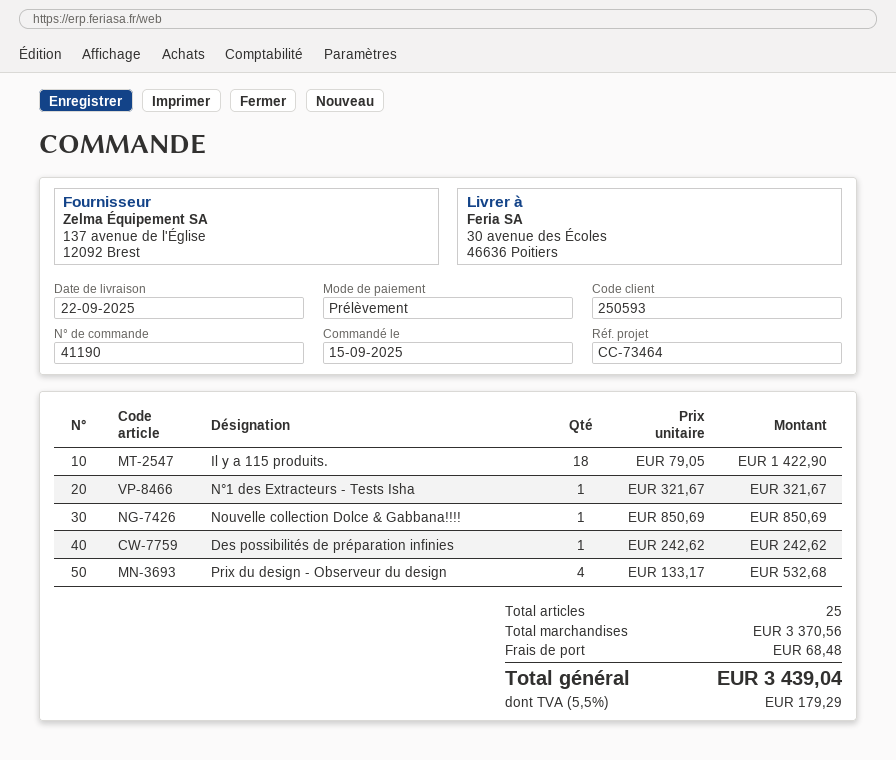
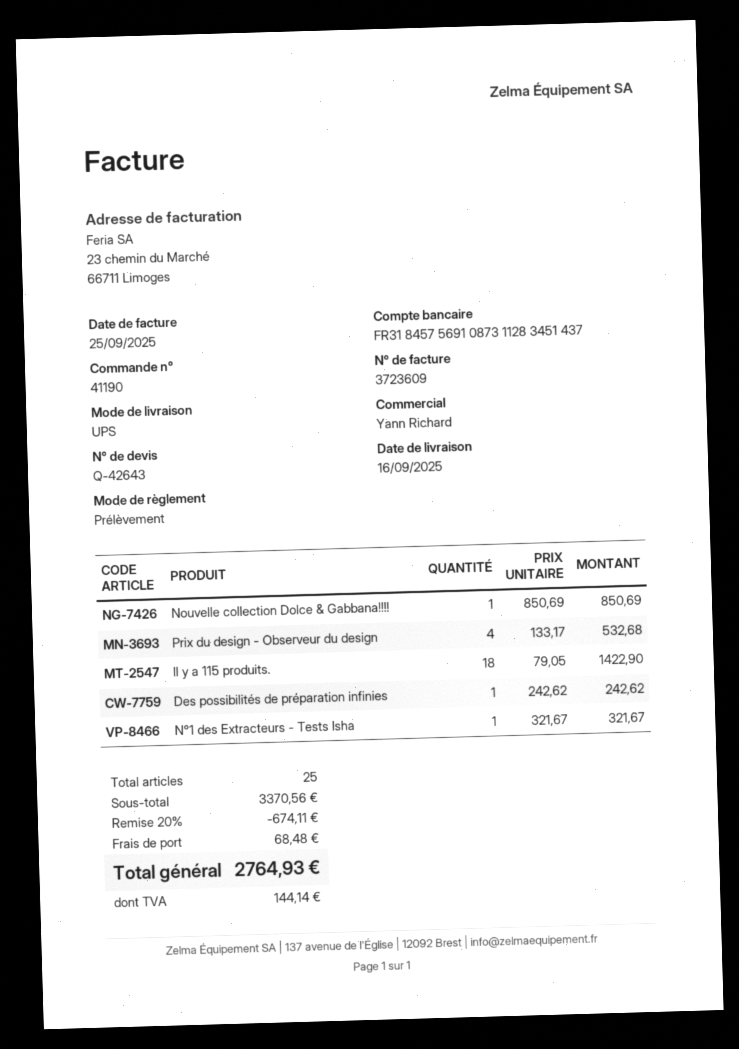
delivery date: 2025-09-22 -> 2025-09-16
discount: none -> 20% = 674.11
tax: 179.29 -> 144.14
total: 3439.04 -> 2764.93

